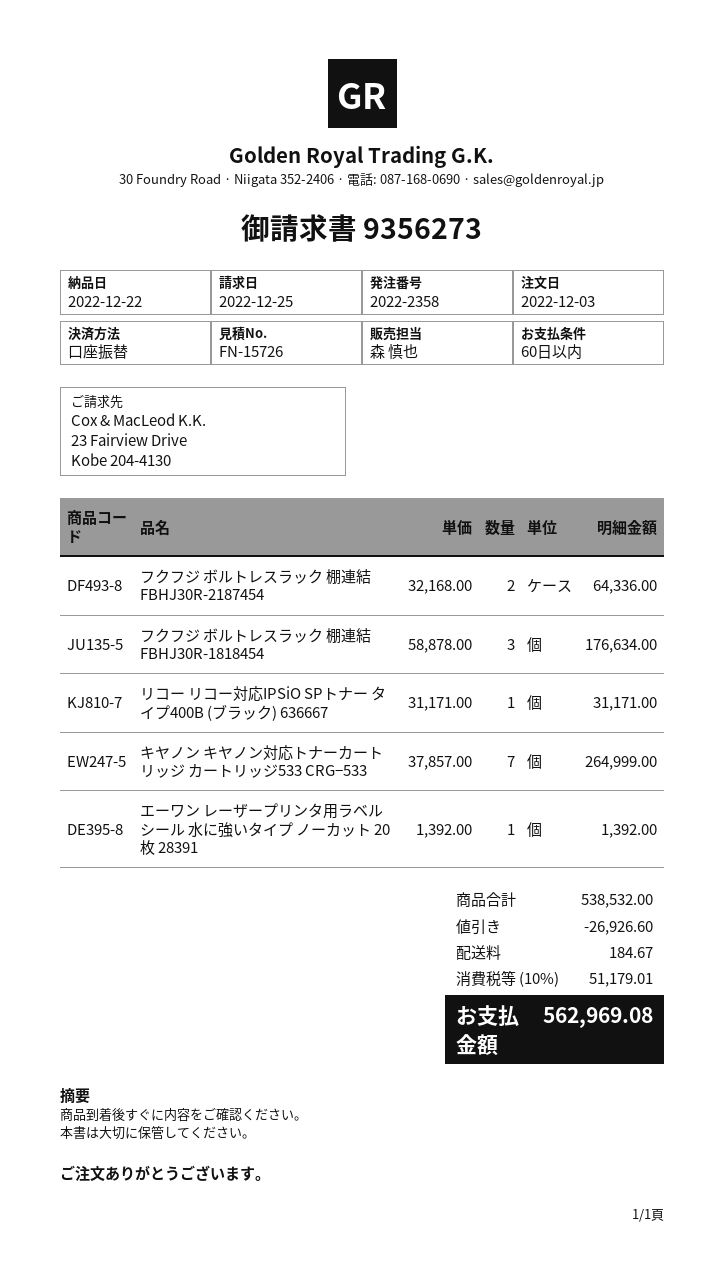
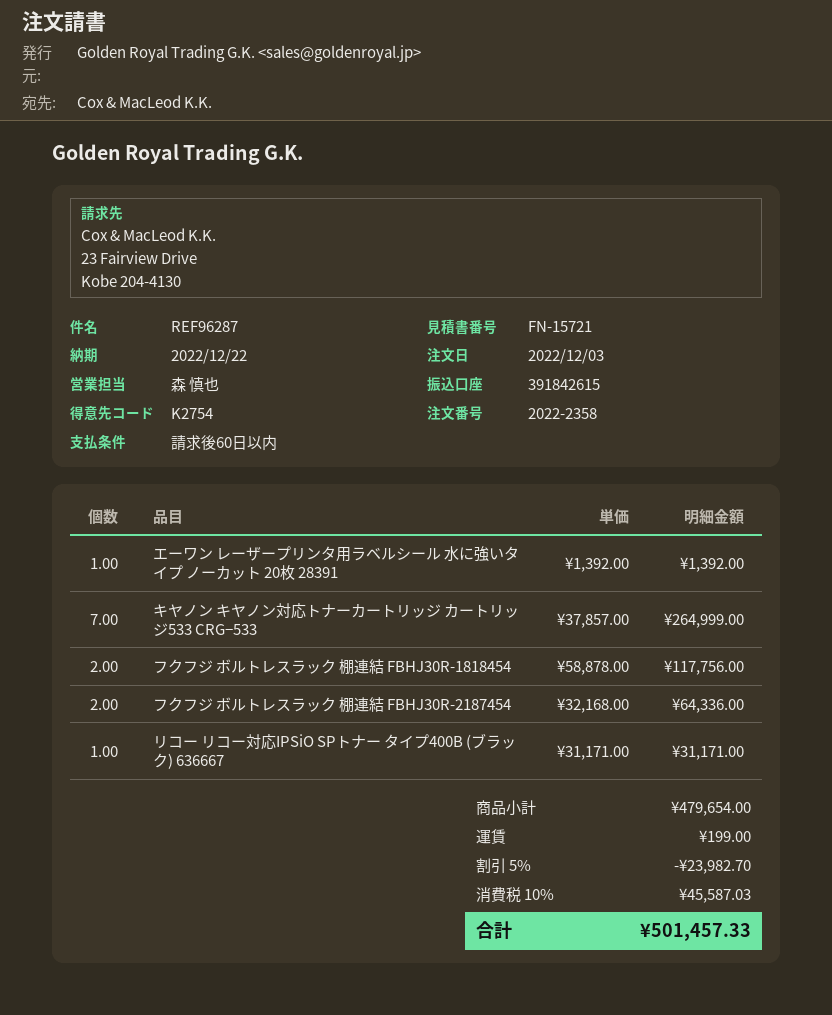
quote number: FN-15726 -> FN-15721
フクフジ ボルトレスラック 棚連結 FBHJ30R-1818454: 3 x 58878.00 = 176634.00 -> 2 x 58878.00 = 117756.00
subtotal: 538532.00 -> 479654.00
discount: 26926.60 -> 23982.70
shipping: 184.67 -> 199.00
tax: 10% = 51179.01 -> 10% = 45587.03
total: 562969.08 -> 501457.33

